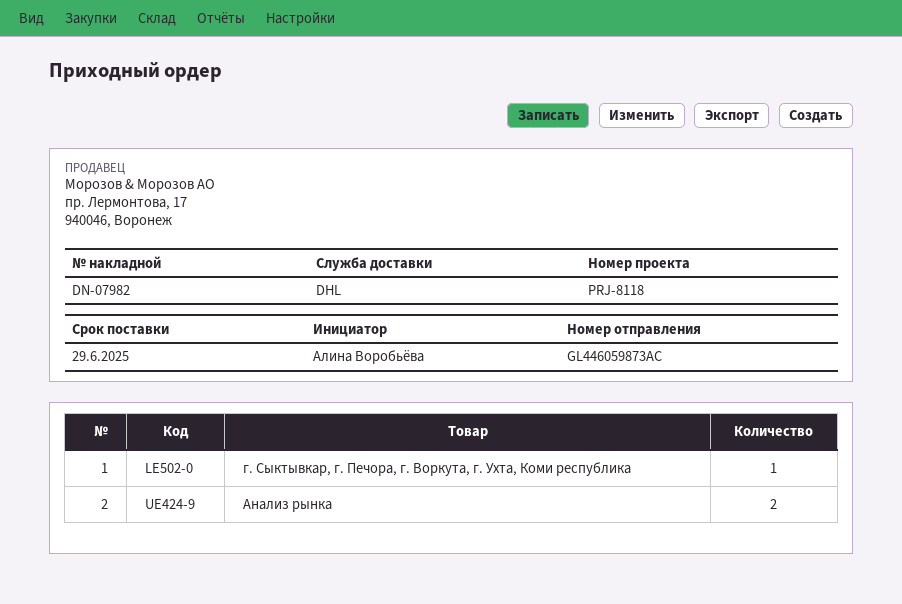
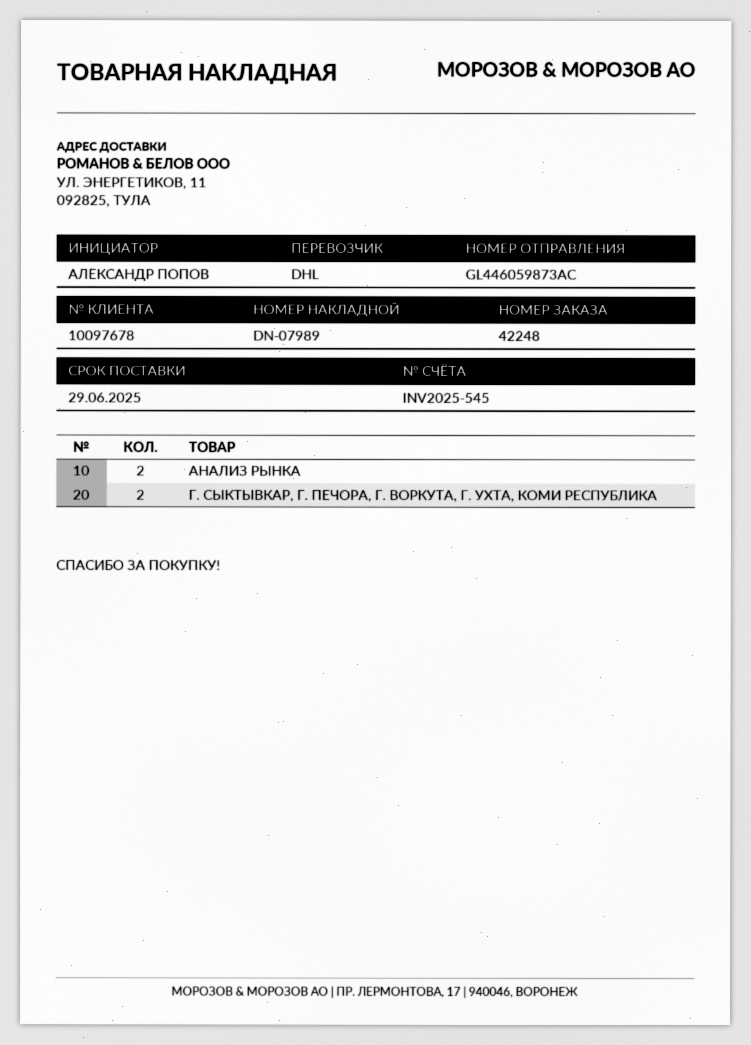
delivery note number: DN-07982 -> DN-07989
ordered by: Алина Воробьёва -> АЛЕКСАНДР ПОПОВ
г. Сыктывкар, г. Печора, г. Воркута, г. Ухта, Коми республика: 1 -> 2

